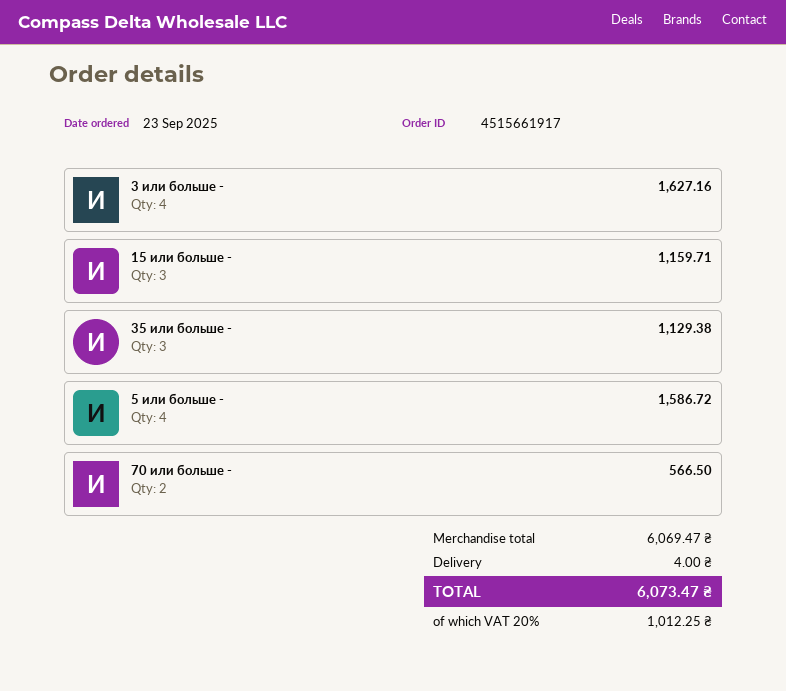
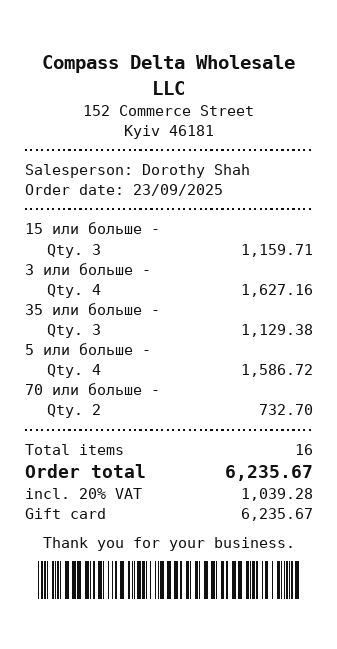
70 или больше -: 2 for 566.50 -> 2 for 732.70
shipping: 4.00 -> none
tax: 20% = 1012.25 -> 20% = 1039.28
total: 6073.47 -> 6235.67

